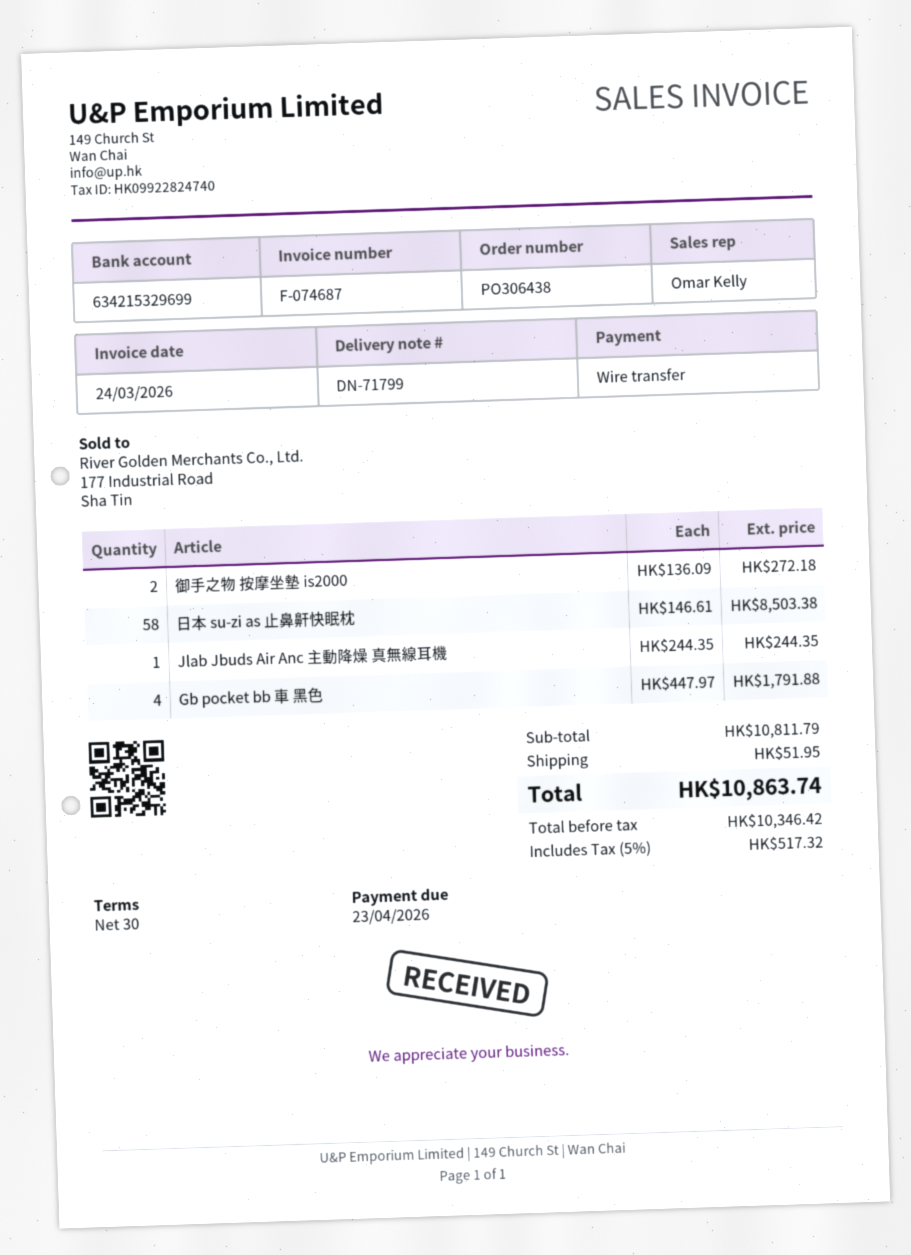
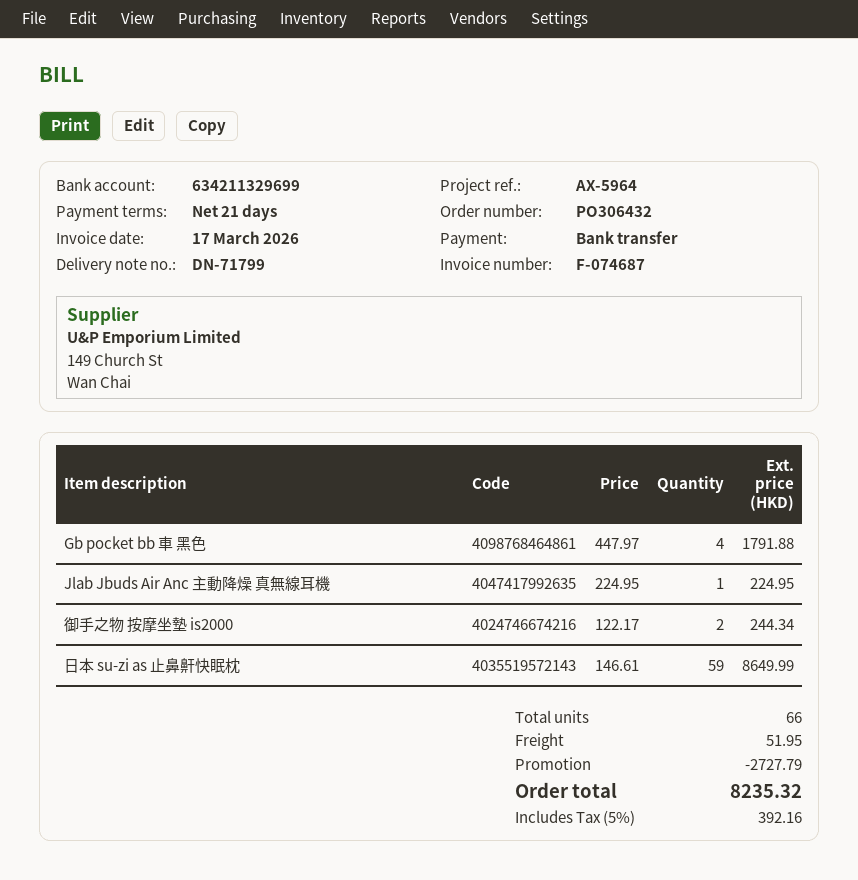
order number: PO306438 -> PO306432
invoice date: 2026-03-24 -> 2026-03-17
payment terms: 30 days -> 21 days
bank account: 634215329699 -> 634211329699
御手之物 按摩坐墊 is2000: 2 x 136.09 = 272.18 -> 2 x 122.17 = 244.34
日本 su-zi as 止鼻鼾快眠枕: 58 x 146.61 = 8503.38 -> 59 x 146.61 = 8649.99
Jlab Jbuds Air Anc 主動降燥 真無線耳機: 1 x 244.35 = 244.35 -> 1 x 224.95 = 224.95
discount: none -> 2727.79
tax: 5% = 517.32 -> 5% = 392.16
total: 10863.74 -> 8235.32

